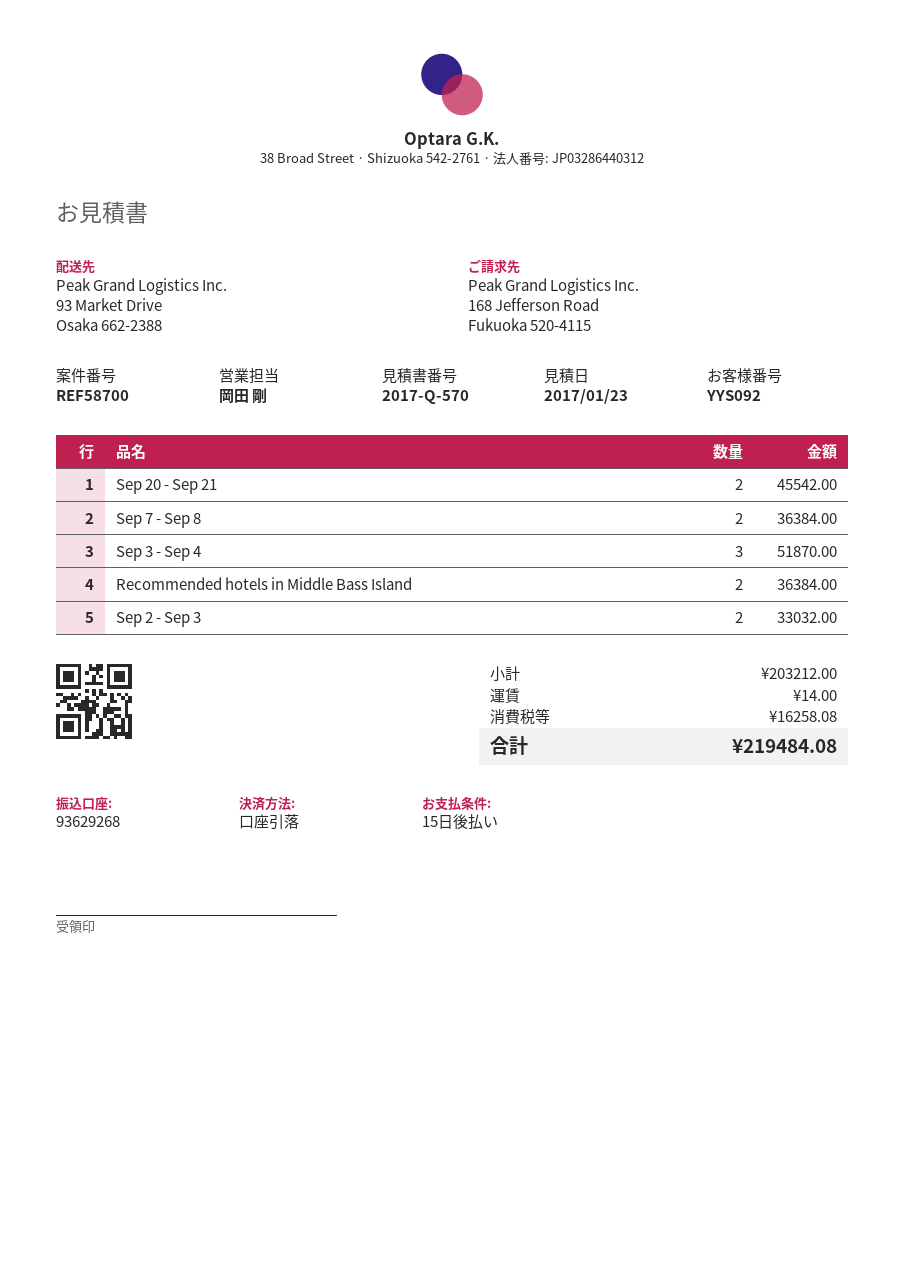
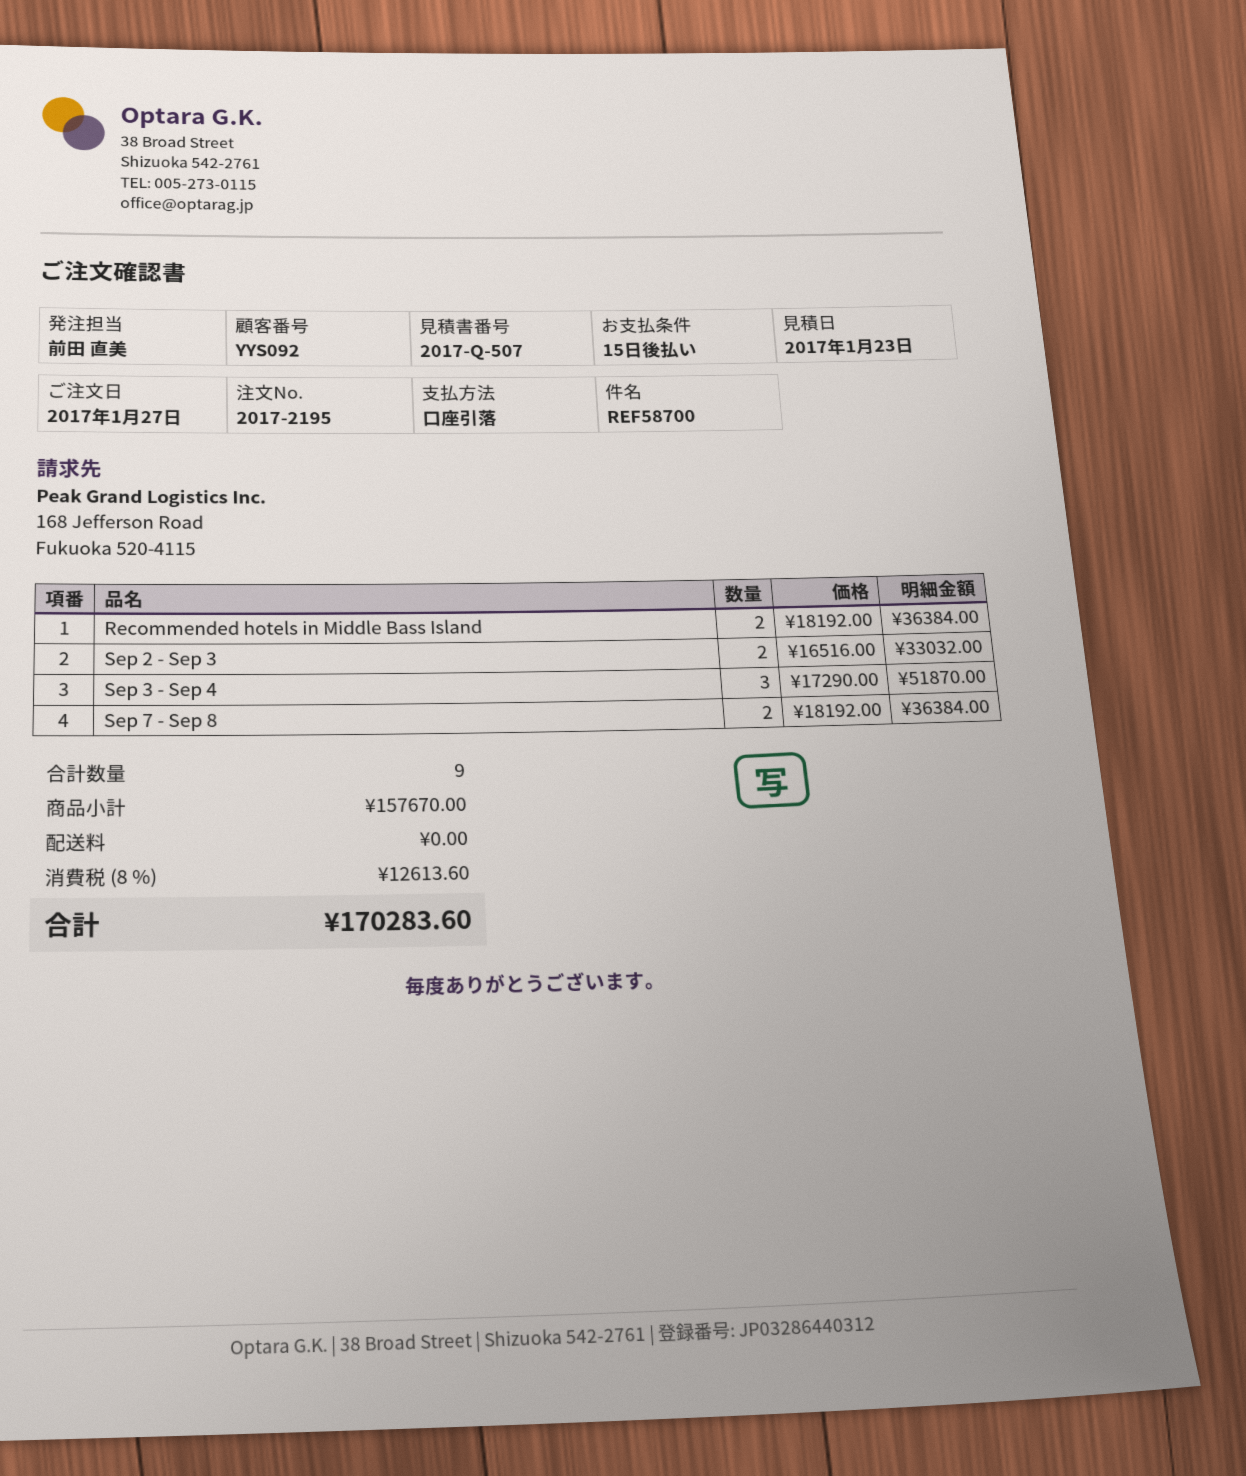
quote number: 2017-Q-570 -> 2017-Q-507
Sep 20 - Sep 21: 2 for 45542.00 -> none
subtotal: 203212.00 -> 157670.00
shipping: 14.00 -> 0.00
tax: 16258.08 -> 12613.60
total: 219484.08 -> 170283.60

